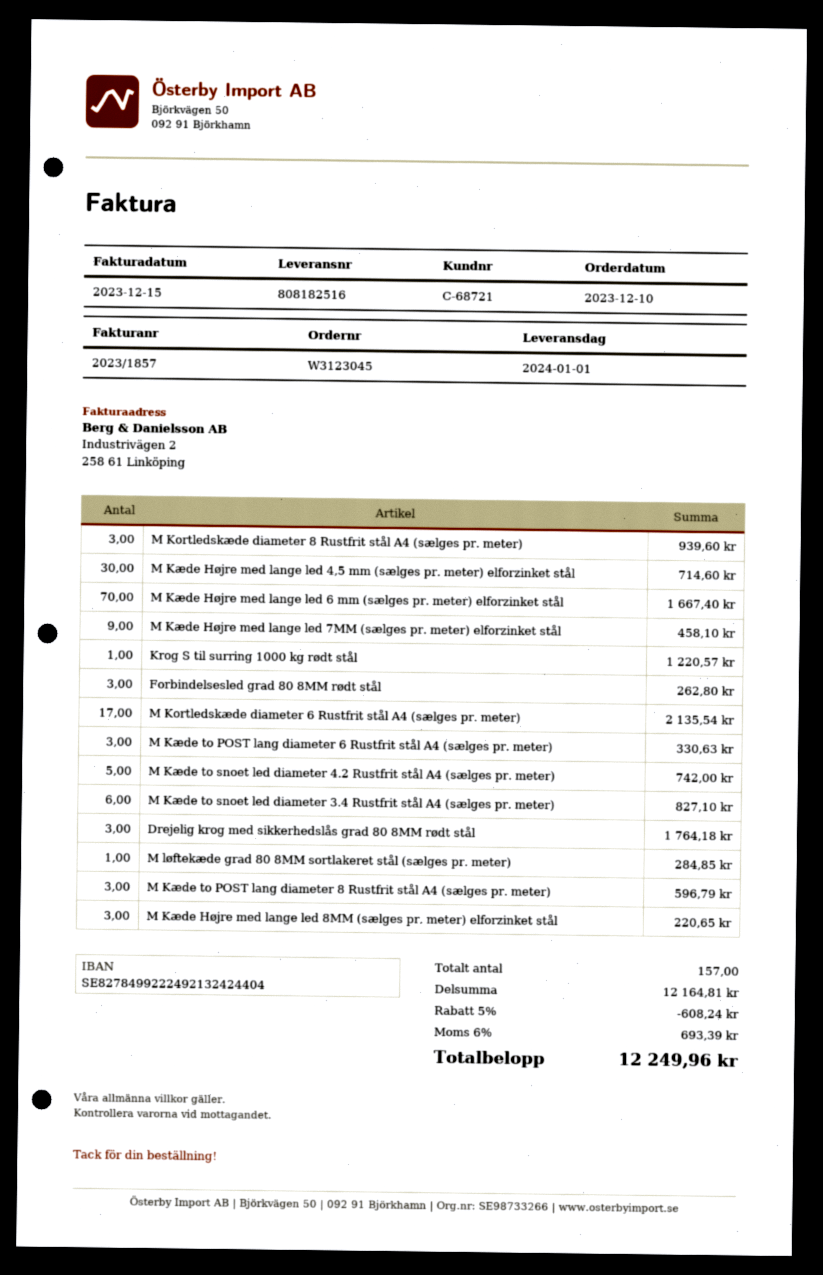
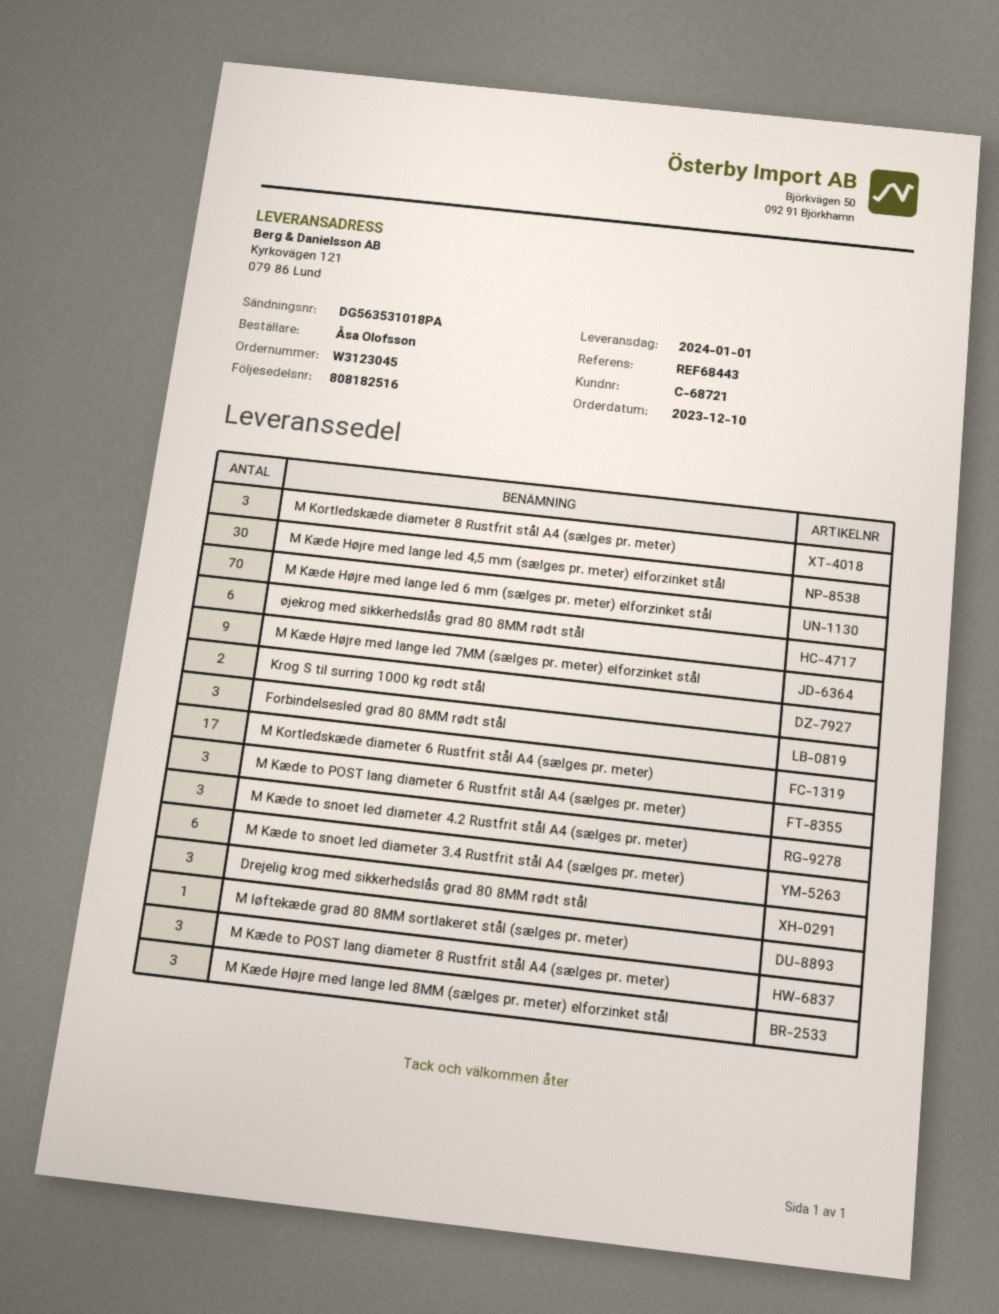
Krog S til surring 1000 kg rødt stål: 1 -> 2
M Kæde to snoet led diameter 4.2 Rustfrit stål A4 (sælges pr. meter): 5 -> 3
øjekrog med sikkerhedslås grad 80 8MM rødt stål: none -> 6

